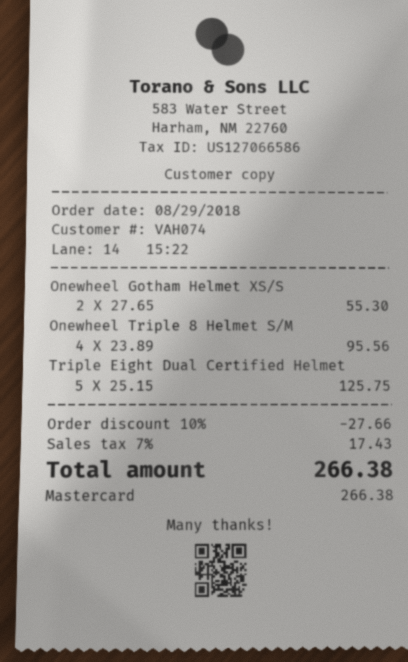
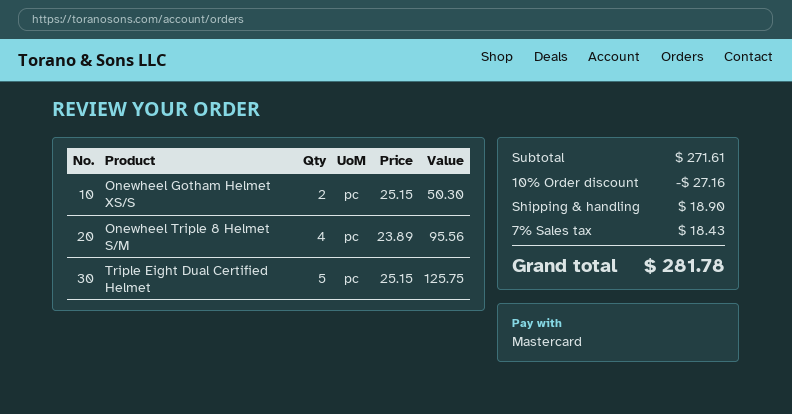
Onewheel Gotham Helmet XS/S: 2 x 27.65 = 55.30 -> 2 x 25.15 = 50.30
discount: 10% = 27.66 -> 10% = 27.16
shipping: none -> 18.90
tax: 7% = 17.43 -> 7% = 18.43
total: 266.38 -> 281.78

